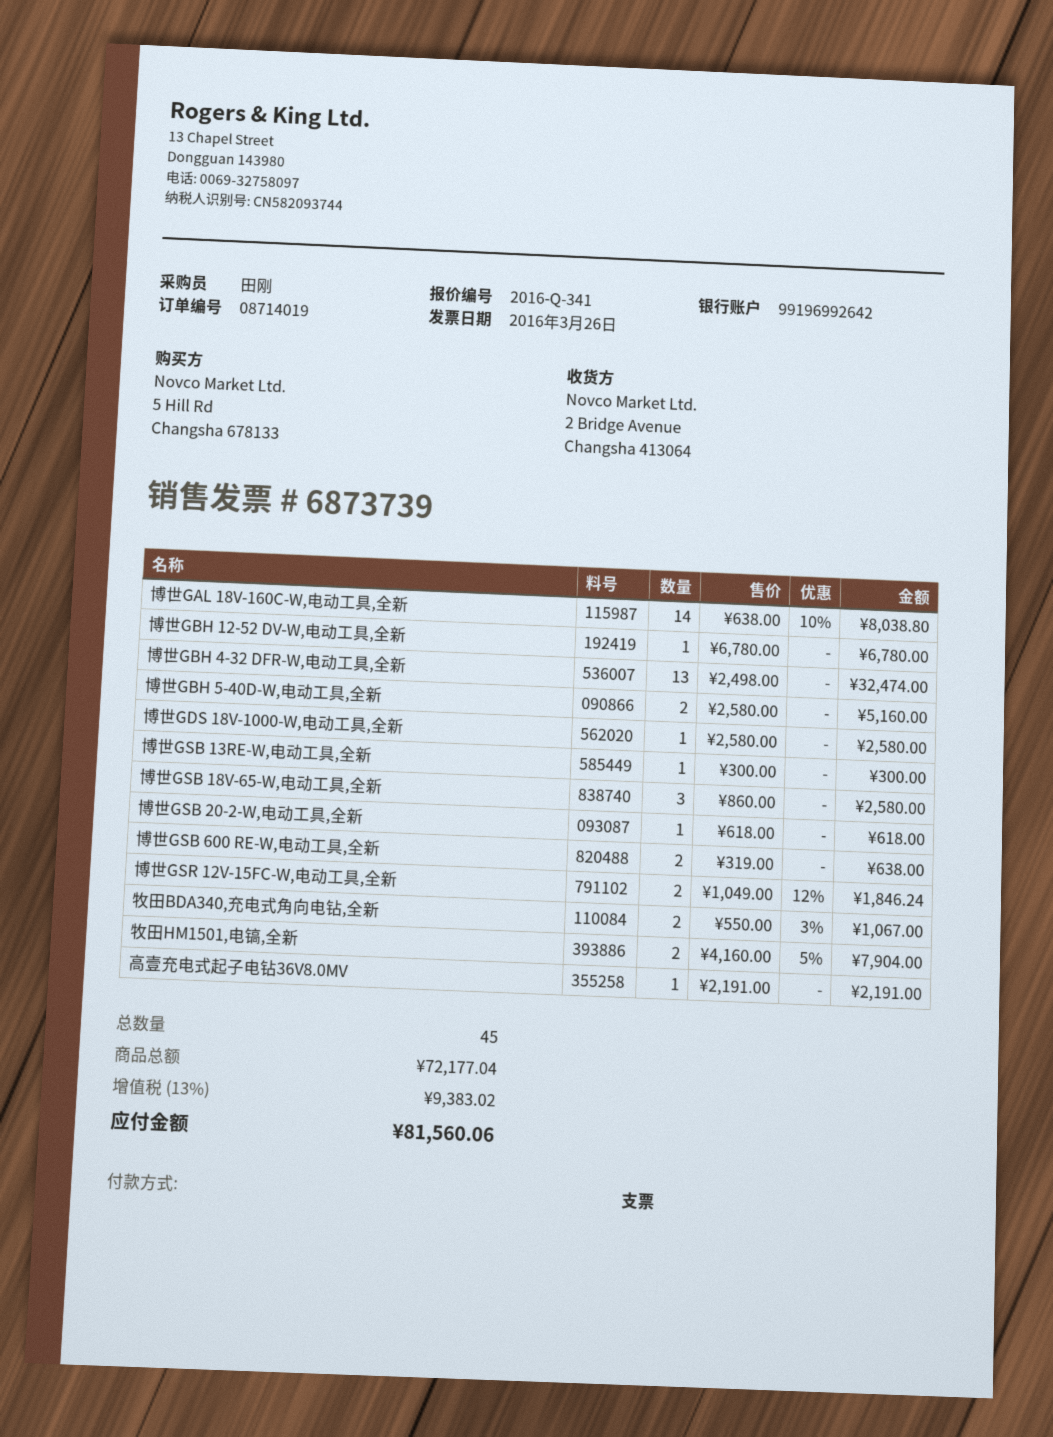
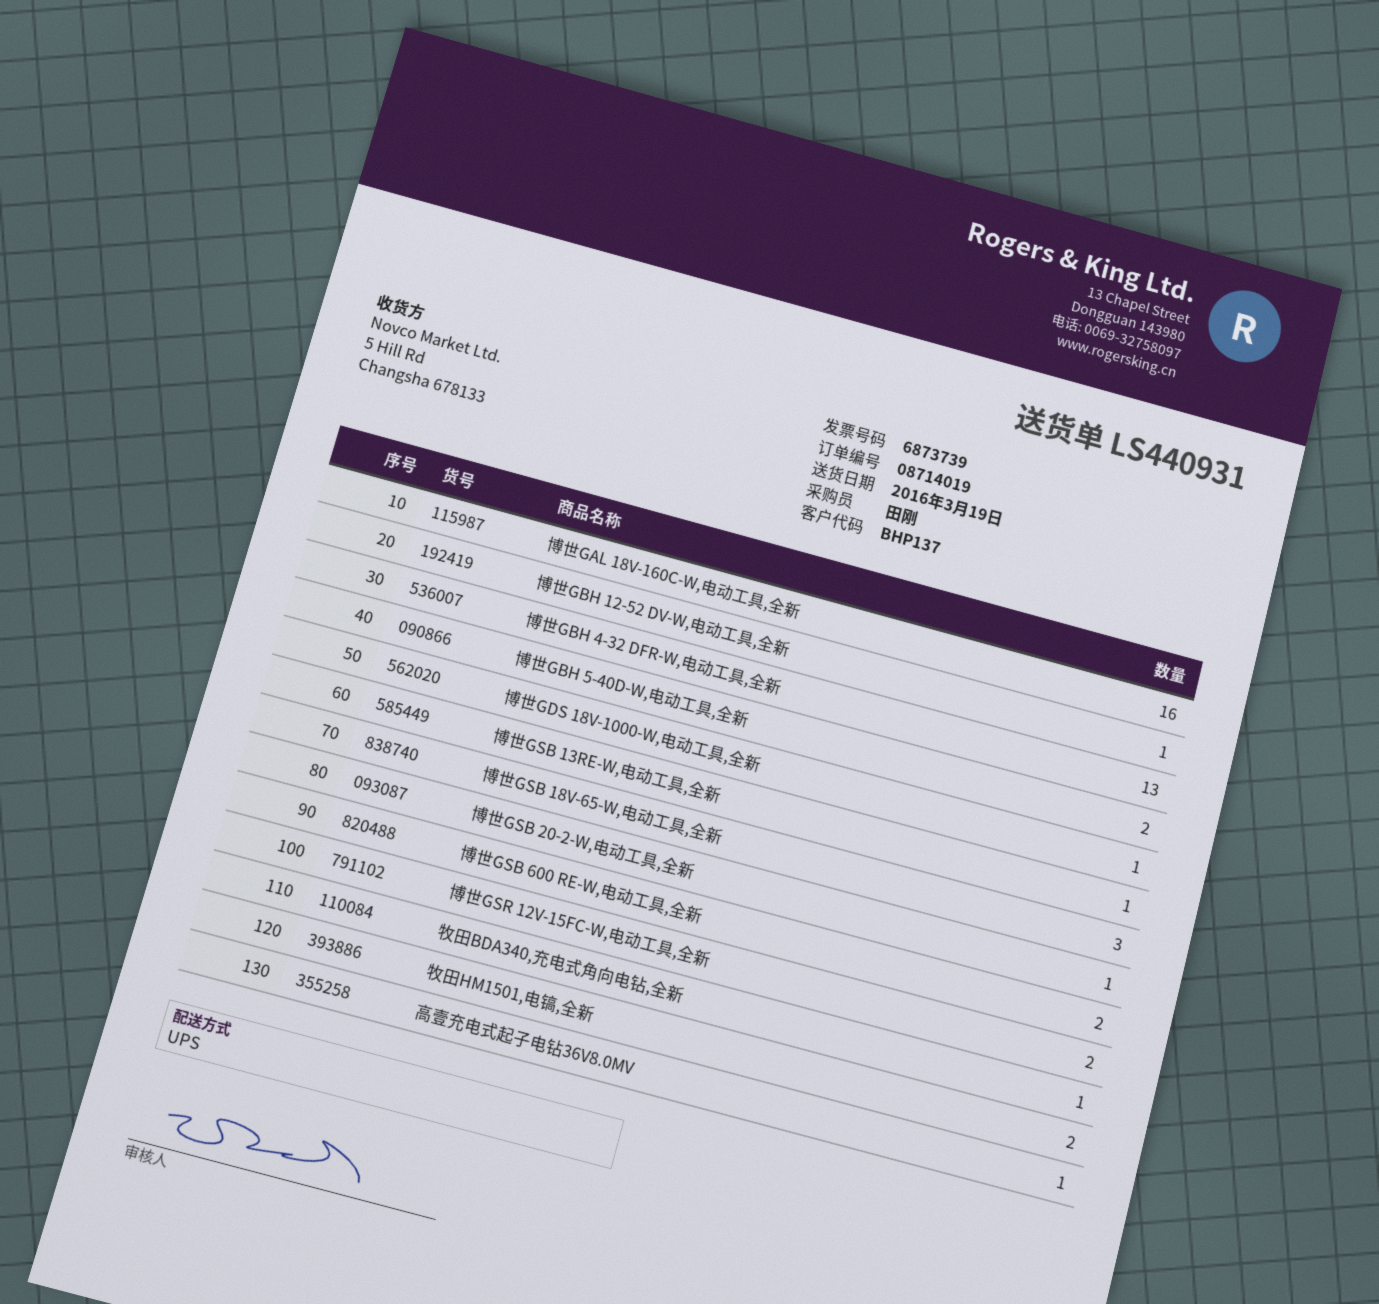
ship to: 2 Bridge Avenue, Changsha 413064 -> 5 Hill Rd, Changsha 678133
博世GAL 18V-160C-W,电动工具,全新: 14 -> 16
牧田BDA340,充电式角向电钻,全新: 2 -> 1

